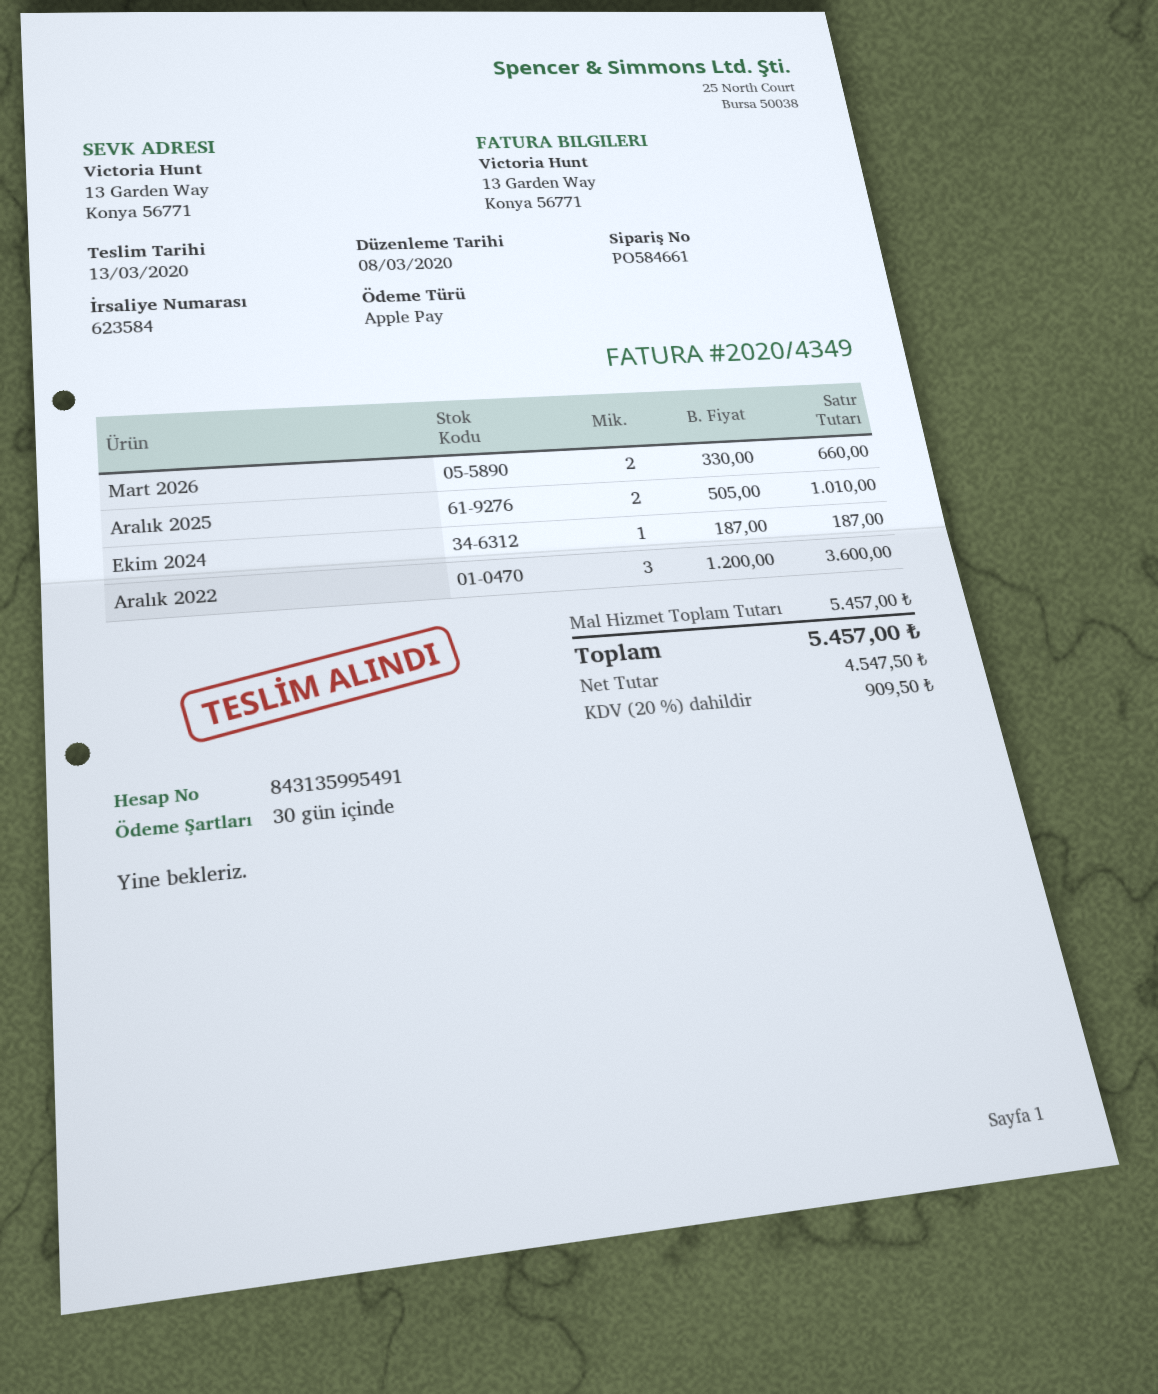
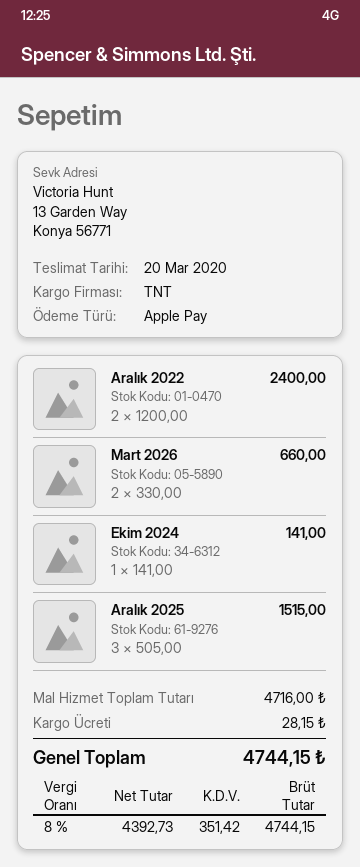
delivery date: 2020-03-13 -> 2020-03-20
Aralık 2025: 2 x 505.00 = 1010.00 -> 3 x 505.00 = 1515.00
Ekim 2024: 1 x 187.00 = 187.00 -> 1 x 141.00 = 141.00
Aralık 2022: 3 x 1200.00 = 3600.00 -> 2 x 1200.00 = 2400.00
subtotal: 5457.00 -> 4716.00
shipping: none -> 28.15
net: 4547.50 -> 4392.73
tax: 20% = 909.50 -> 8% = 351.42
total: 5457.00 -> 4744.15

